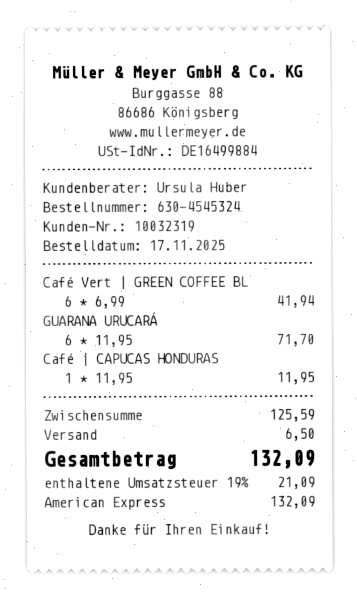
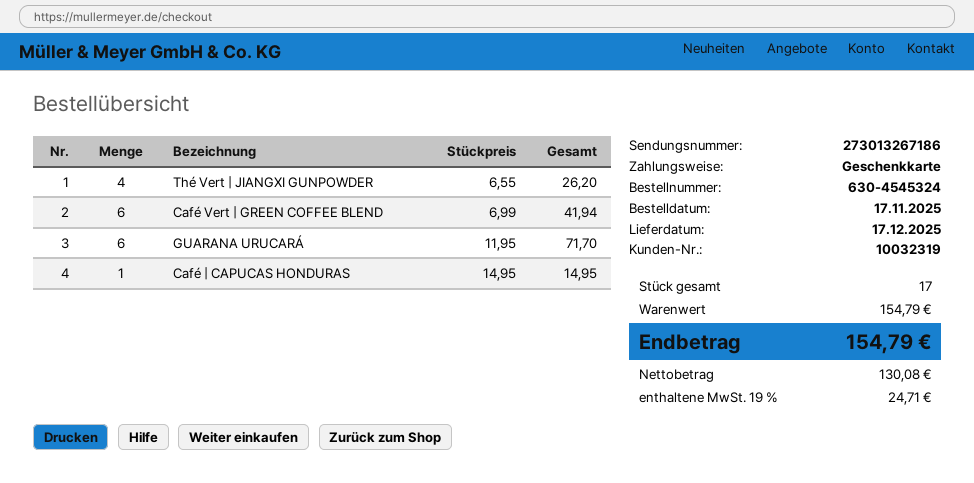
payment method: American Express -> gift card
Café | CAPUCAS HONDURAS: 1 x 11.95 = 11.95 -> 1 x 14.95 = 14.95
Thé Vert | JIANGXI GUNPOWDER: none -> 4 x 6.55 = 26.20
subtotal: 125.59 -> 154.79
shipping: 6.50 -> none
tax: 19% = 21.09 -> 19% = 24.71
total: 132.09 -> 154.79

